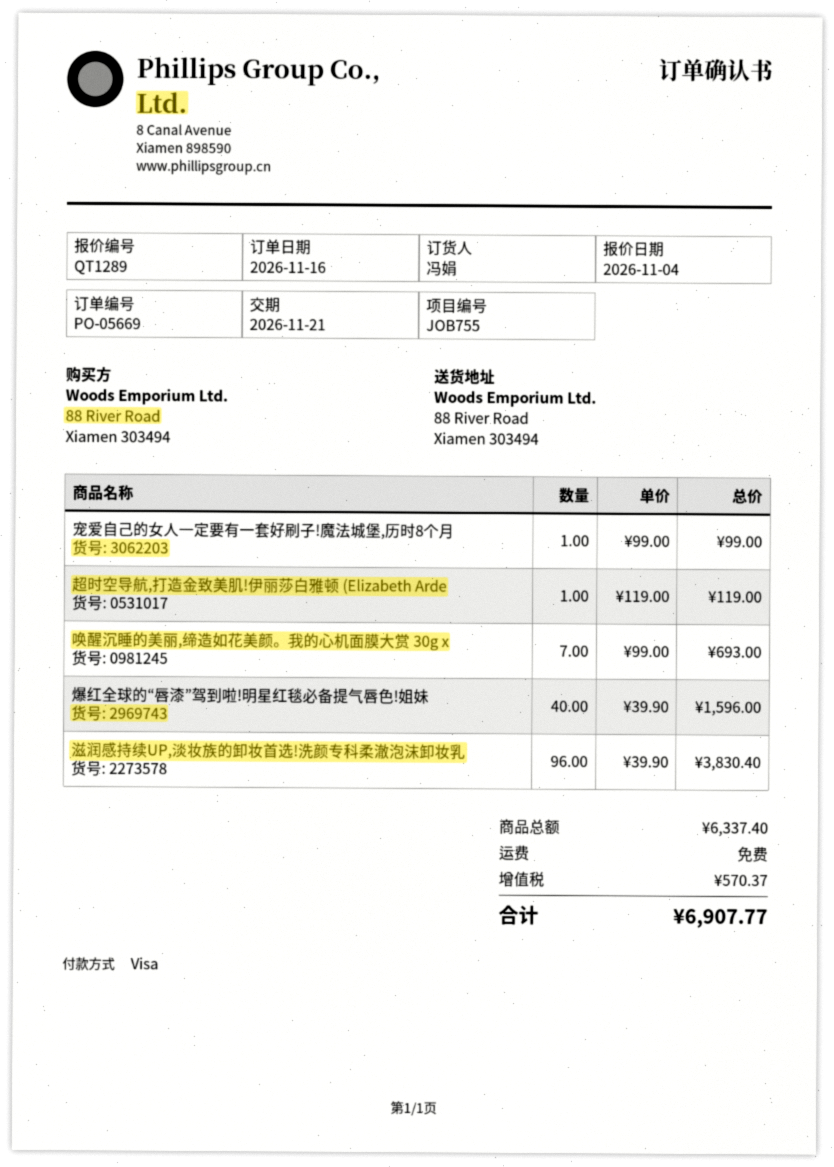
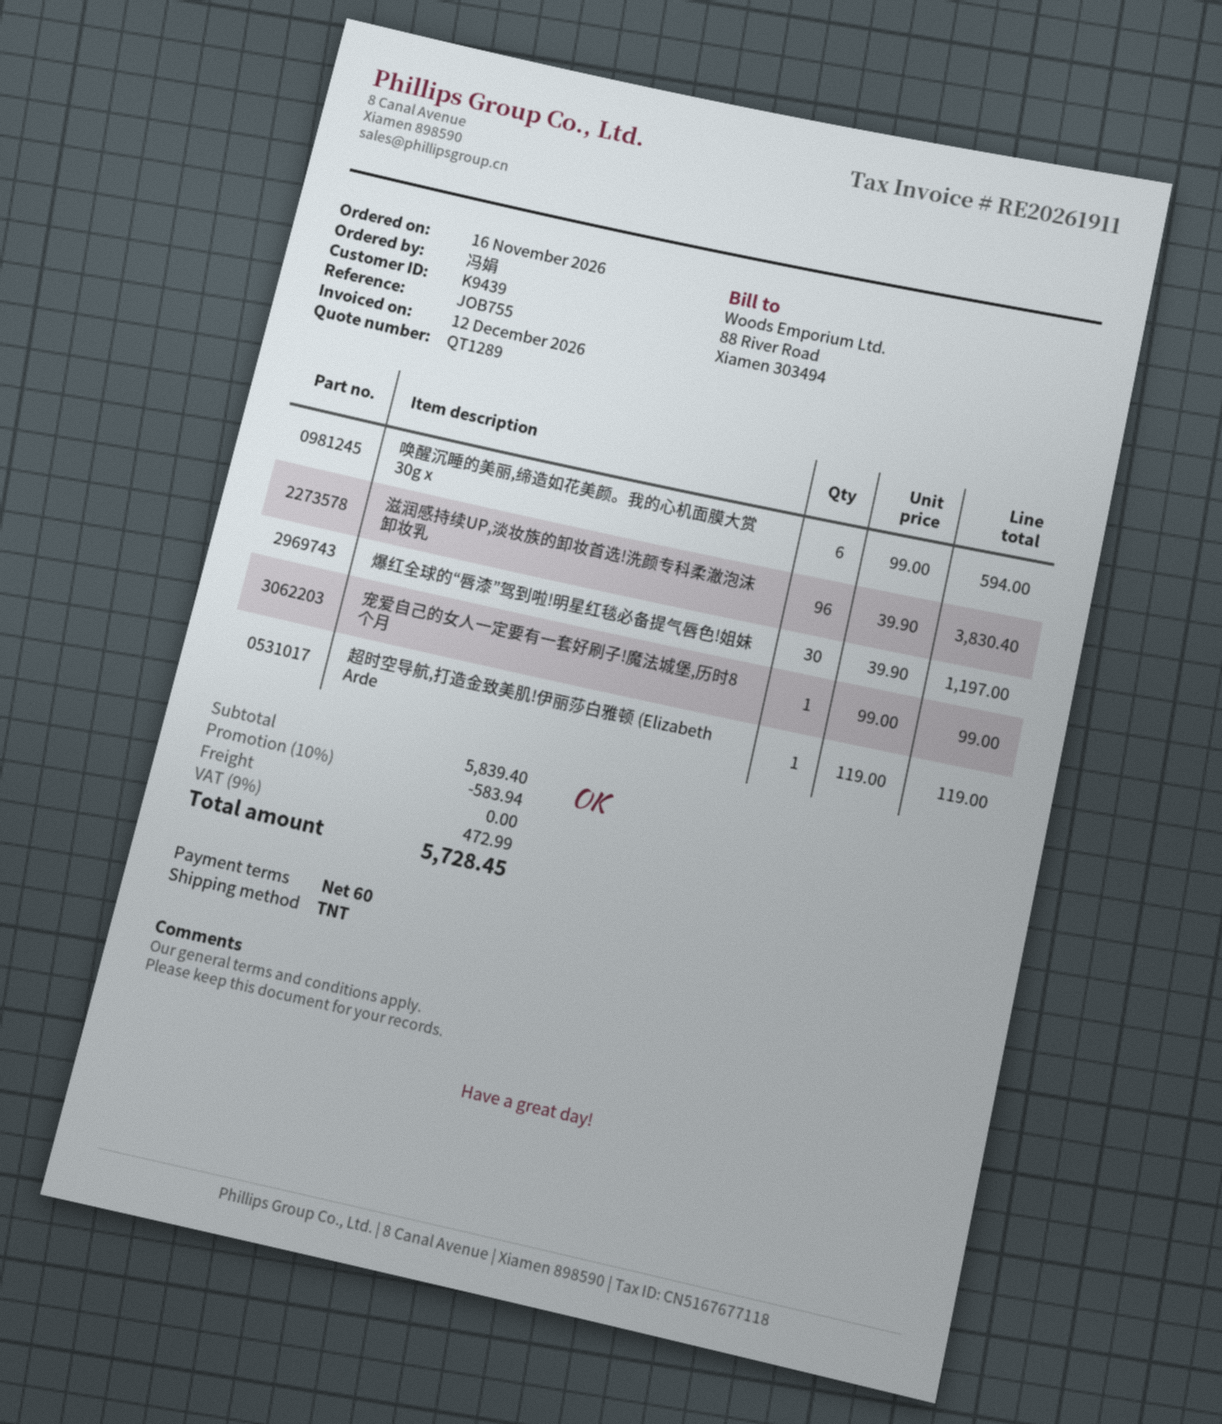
唤醒沉睡的美丽,缔造如花美颜。我的心机面膜大赏 30g x: 7 x 99.00 = 693.00 -> 6 x 99.00 = 594.00
爆红全球的“唇漆”驾到啦!明星红毯必备提气唇色!姐妹: 40 x 39.90 = 1596.00 -> 30 x 39.90 = 1197.00
subtotal: 6337.40 -> 5839.40
discount: none -> 10% = 583.94
tax: 570.37 -> 472.99
total: 6907.77 -> 5728.45

